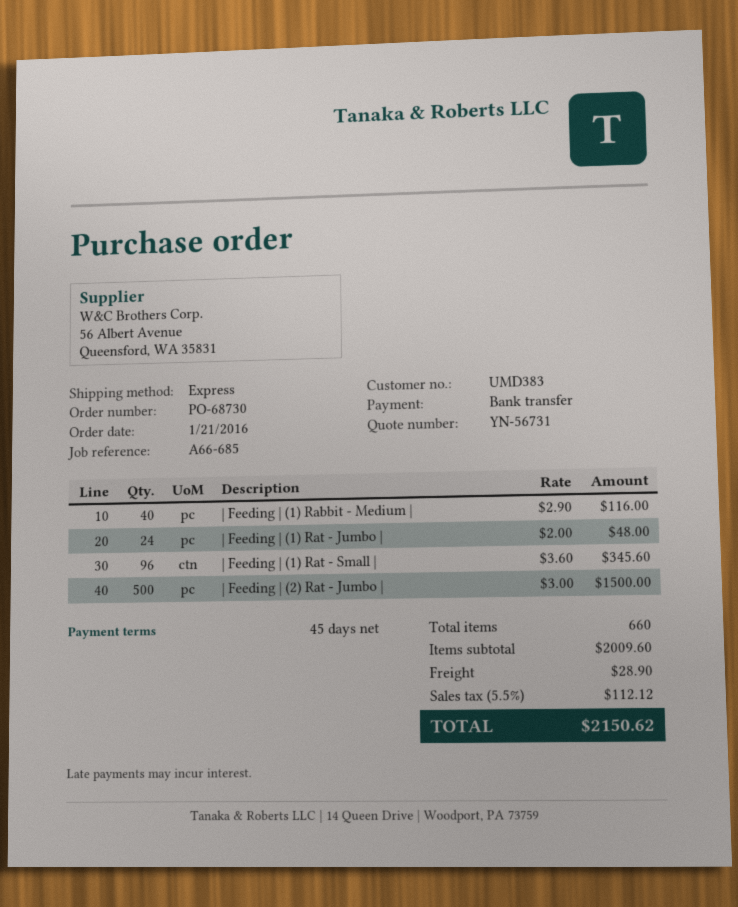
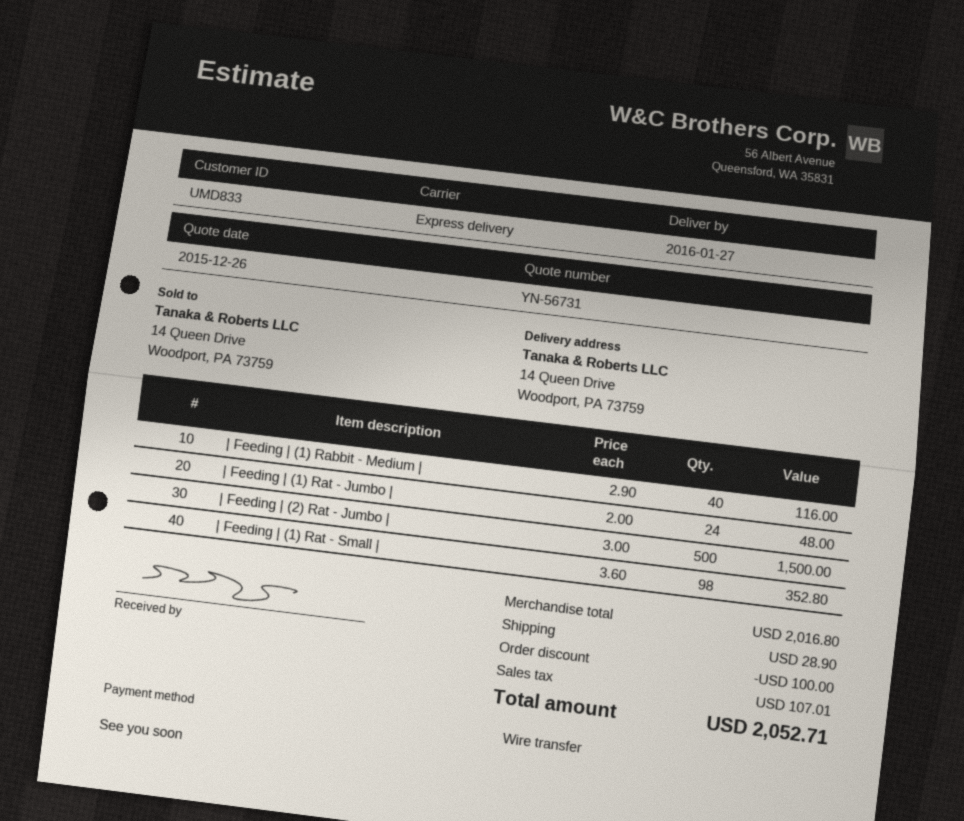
customer number: UMD383 -> UMD833
| Feeding | (1) Rat - Small |: 96 x 3.60 = 345.60 -> 98 x 3.60 = 352.80
subtotal: 2009.60 -> 2016.80
discount: none -> 100.00
tax: 112.12 -> 107.01
total: 2150.62 -> 2052.71

